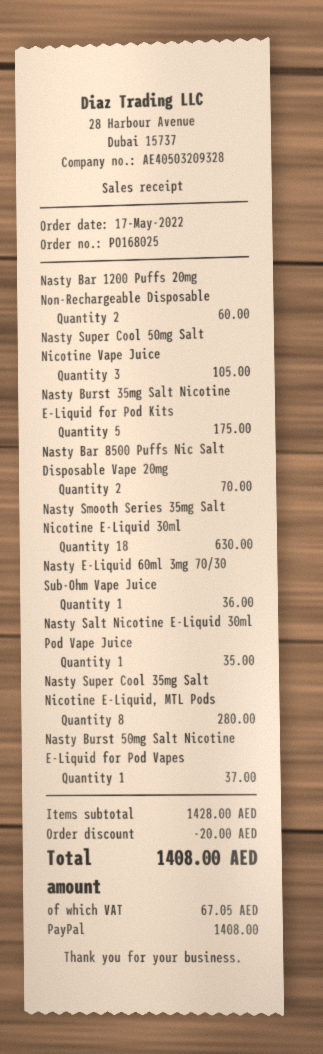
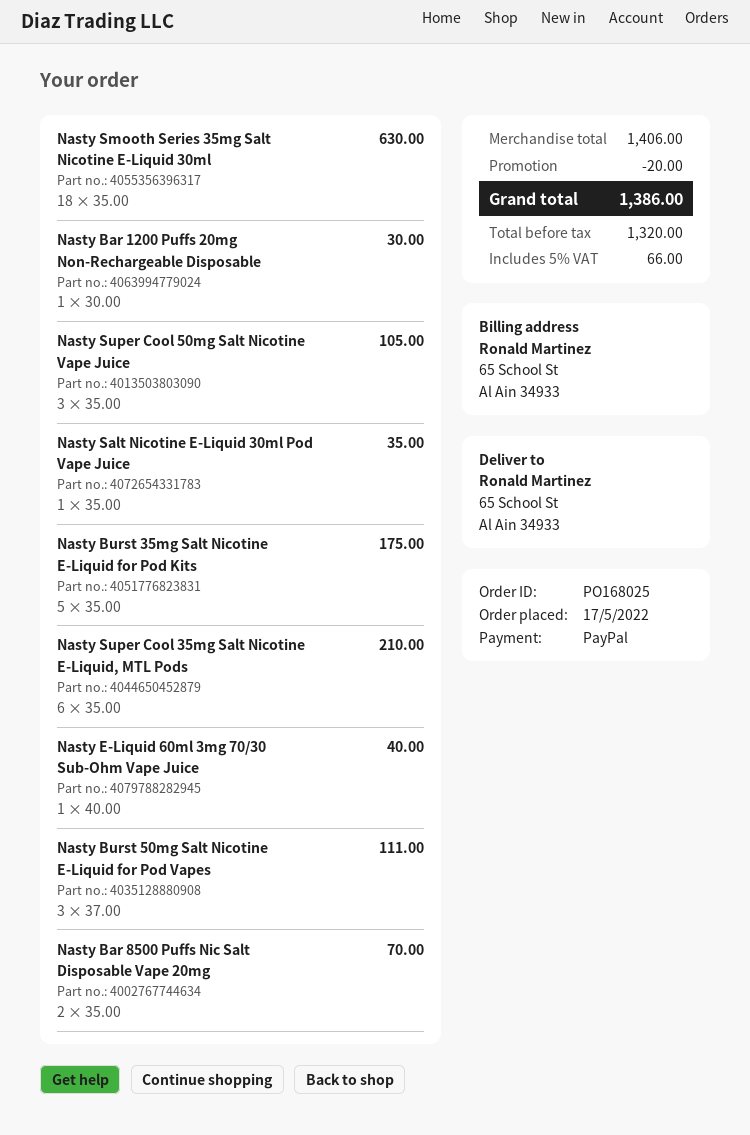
Nasty Bar 1200 Puffs 20mg Non-Rechargeable Disposable: 2 for 60.00 -> 1 for 30.00
Nasty E-Liquid 60ml 3mg 70/30 Sub-Ohm Vape Juice: 1 for 36.00 -> 1 for 40.00
Nasty Super Cool 35mg Salt Nicotine E-Liquid, MTL Pods: 8 for 280.00 -> 6 for 210.00
Nasty Burst 50mg Salt Nicotine E-Liquid for Pod Vapes: 1 for 37.00 -> 3 for 111.00
subtotal: 1428.00 -> 1406.00
tax: 67.05 -> 66.00
total: 1408.00 -> 1386.00

